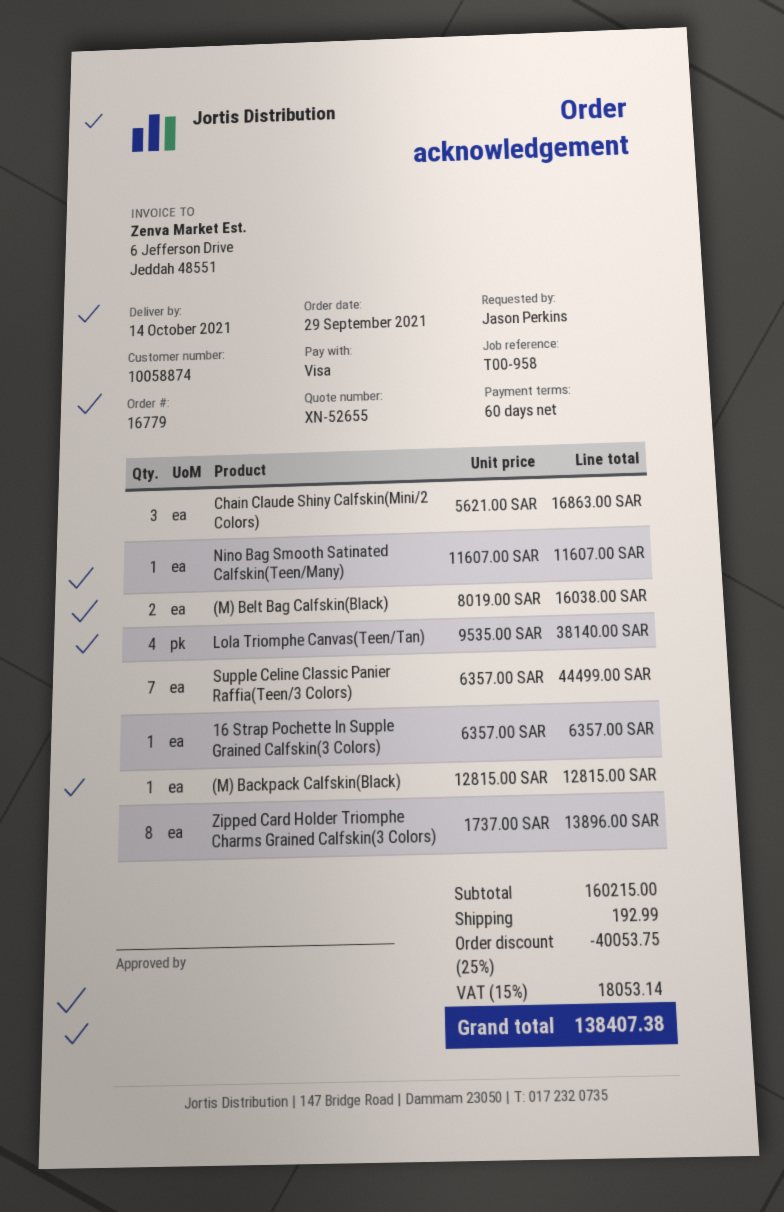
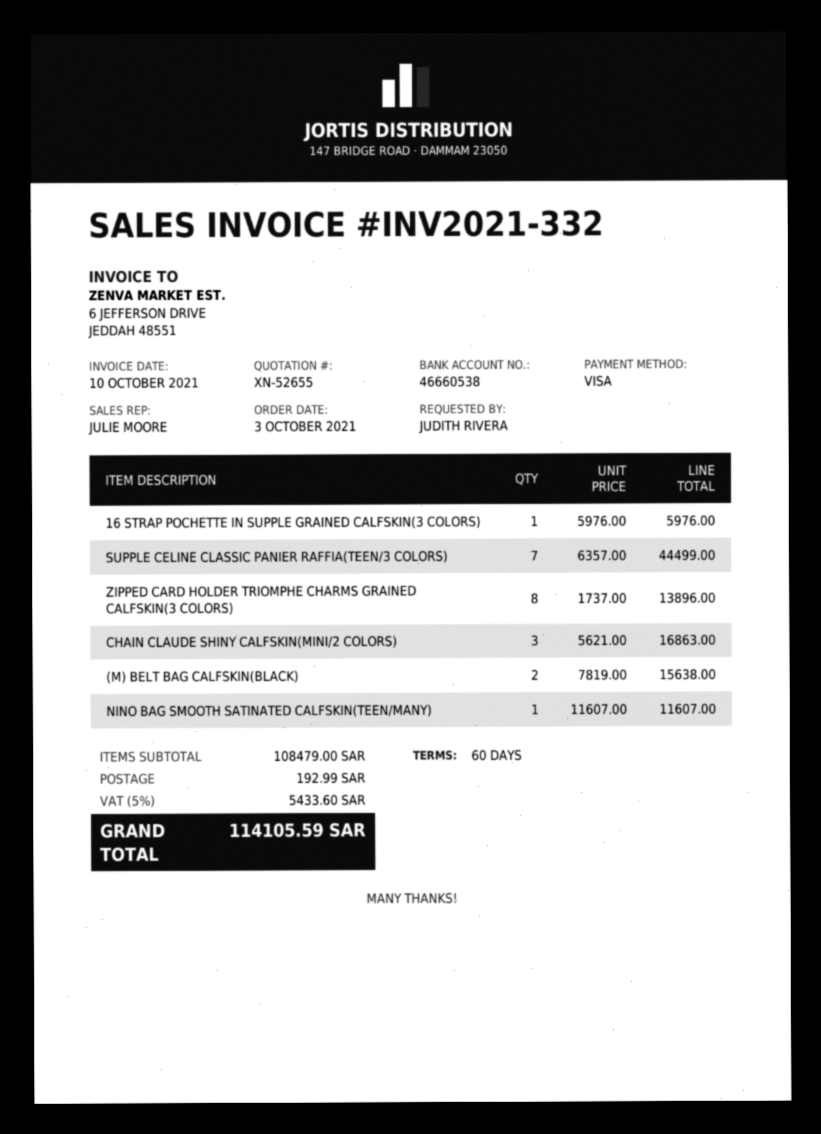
order date: 2021-09-29 -> 2021-10-03
ordered by: Jason Perkins -> JUDITH RIVERA
(M) Belt Bag Calfskin(Black): 2 x 8019.00 = 16038.00 -> 2 x 7819.00 = 15638.00
Lola Triomphe Canvas(Teen/Tan): 4 x 9535.00 = 38140.00 -> none
16 Strap Pochette In Supple Grained Calfskin(3 Colors): 1 x 6357.00 = 6357.00 -> 1 x 5976.00 = 5976.00
(M) Backpack Calfskin(Black): 1 x 12815.00 = 12815.00 -> none
subtotal: 160215.00 -> 108479.00
discount: 25% = 40053.75 -> none
tax: 15% = 18053.14 -> 5% = 5433.60
total: 138407.38 -> 114105.59

